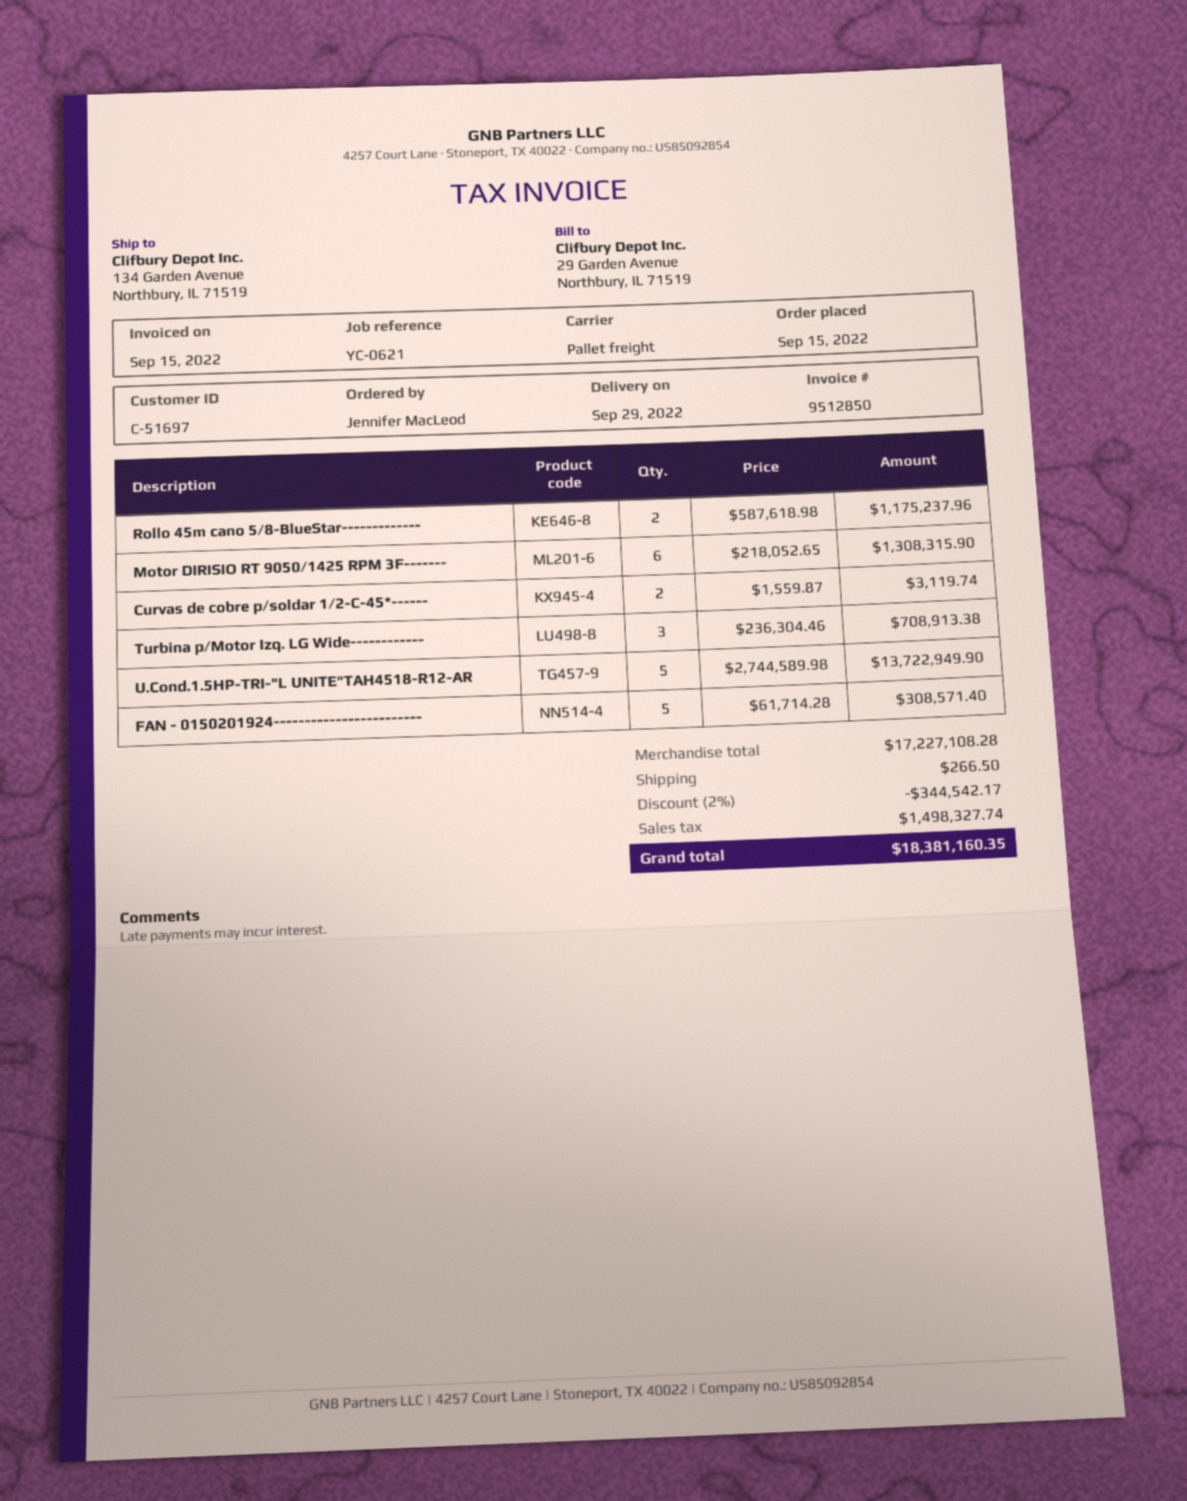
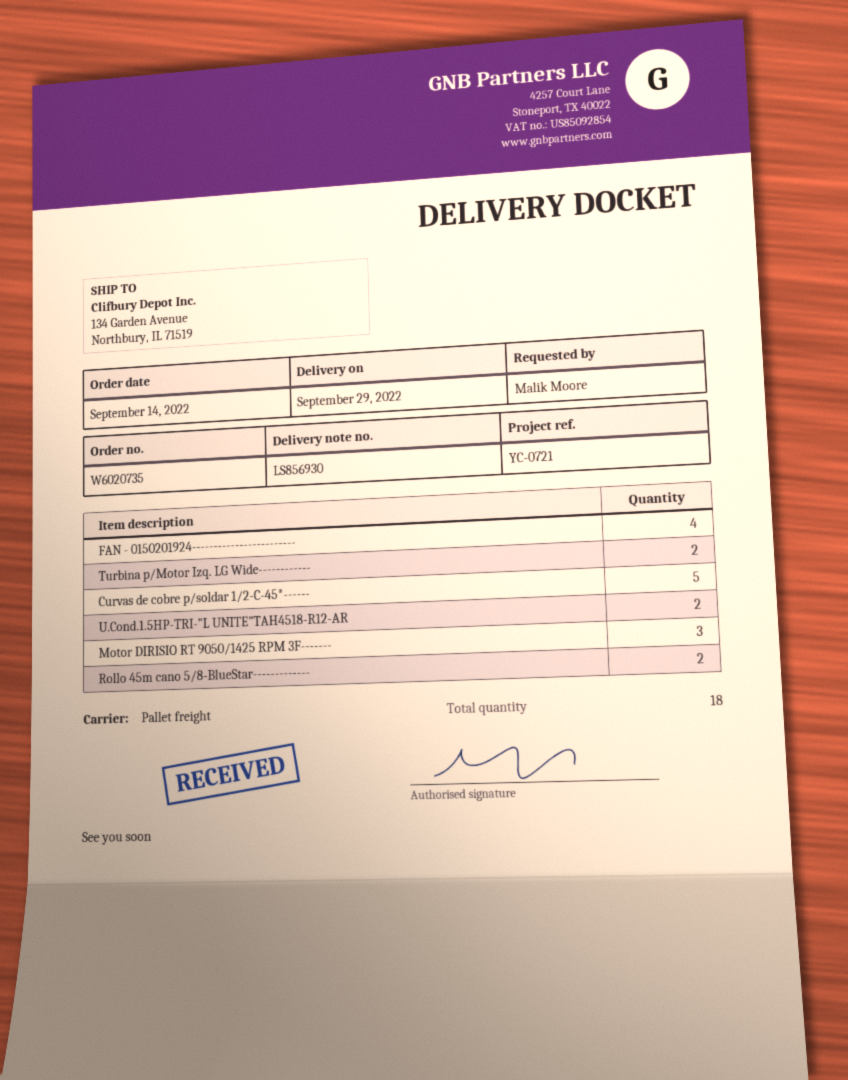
order date: 2022-09-15 -> 2022-09-14
reference: YC-0621 -> YC-0721
ordered by: Jennifer MacLeod -> Malik Moore
Motor DIRISIO RT 9050/1425 RPM 3F-------: 6 -> 3
Curvas de cobre p/soldar 1/2-C-45*------: 2 -> 5
Turbina p/Motor Izq. LG Wide------------: 3 -> 2
U.Cond.1.5HP-TRI-"L UNITE"TAH4518-R12-AR: 5 -> 2
FAN - 0150201924------------------------: 5 -> 4

